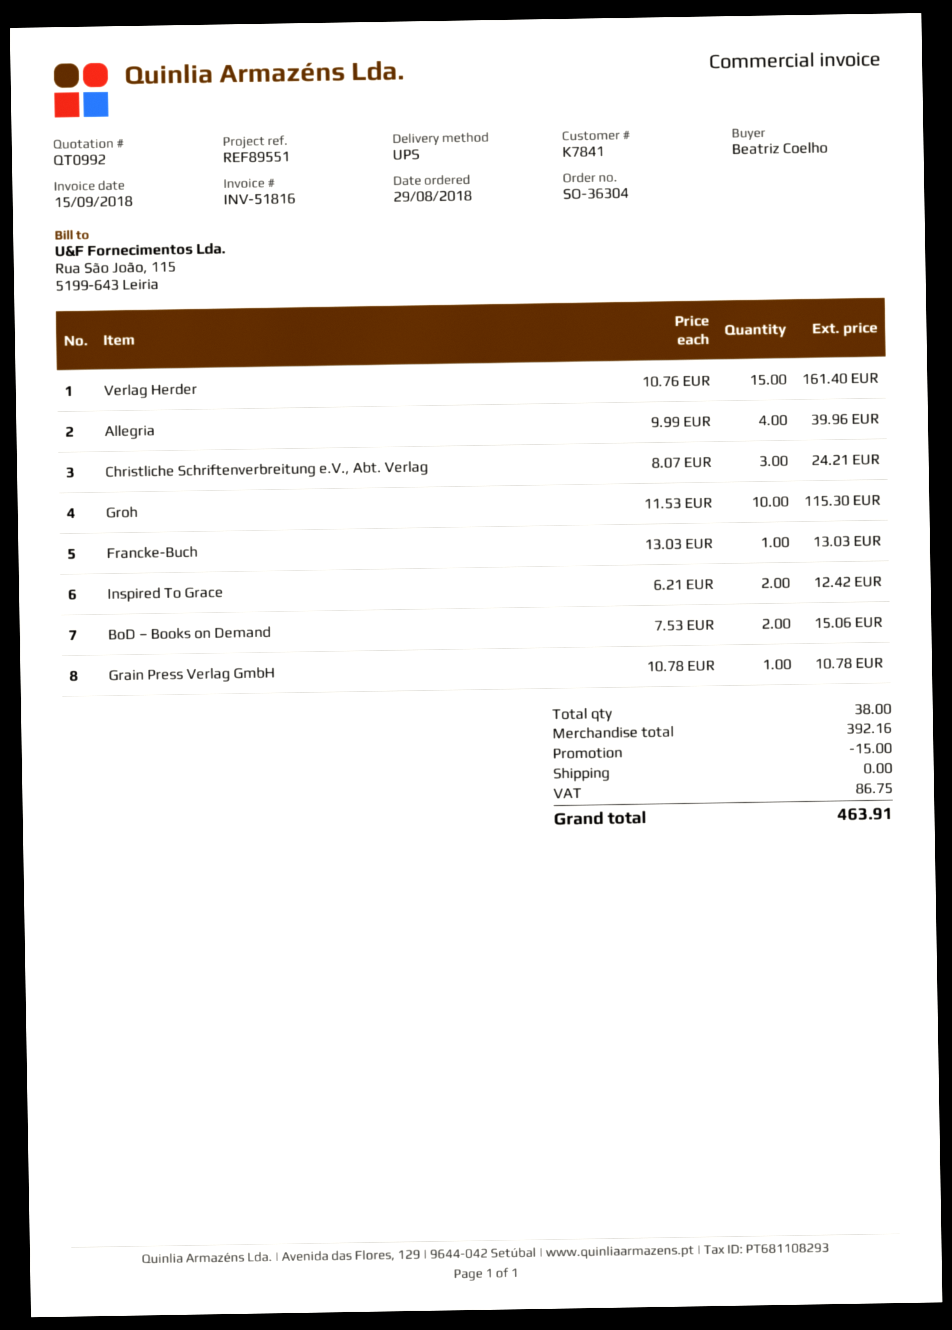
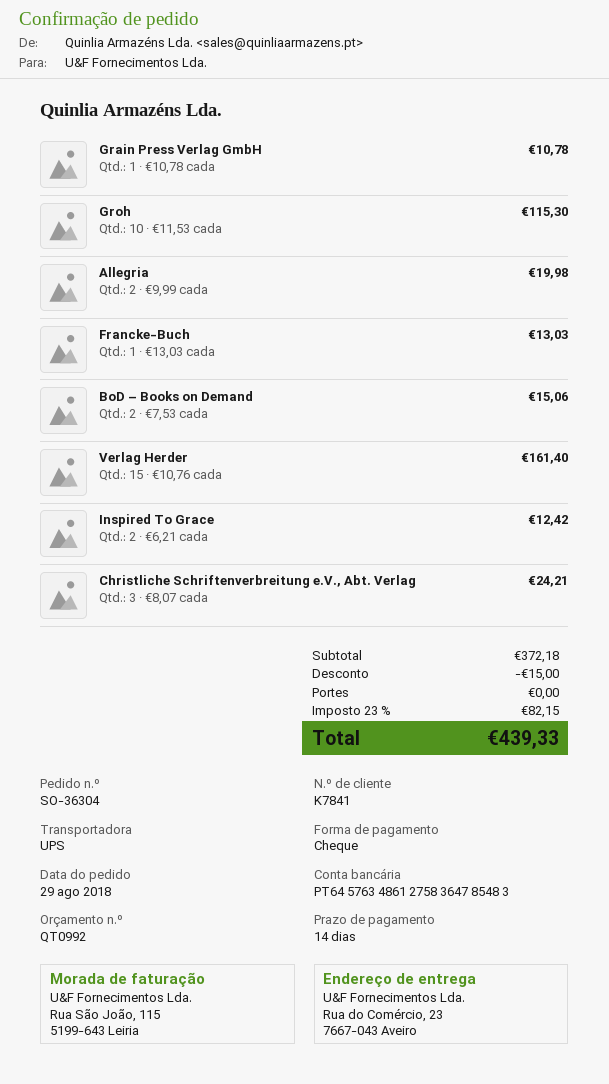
Allegria: 4 x 9.99 = 39.96 -> 2 x 9.99 = 19.98
subtotal: 392.16 -> 372.18
tax: 86.75 -> 82.15
total: 463.91 -> 439.33

